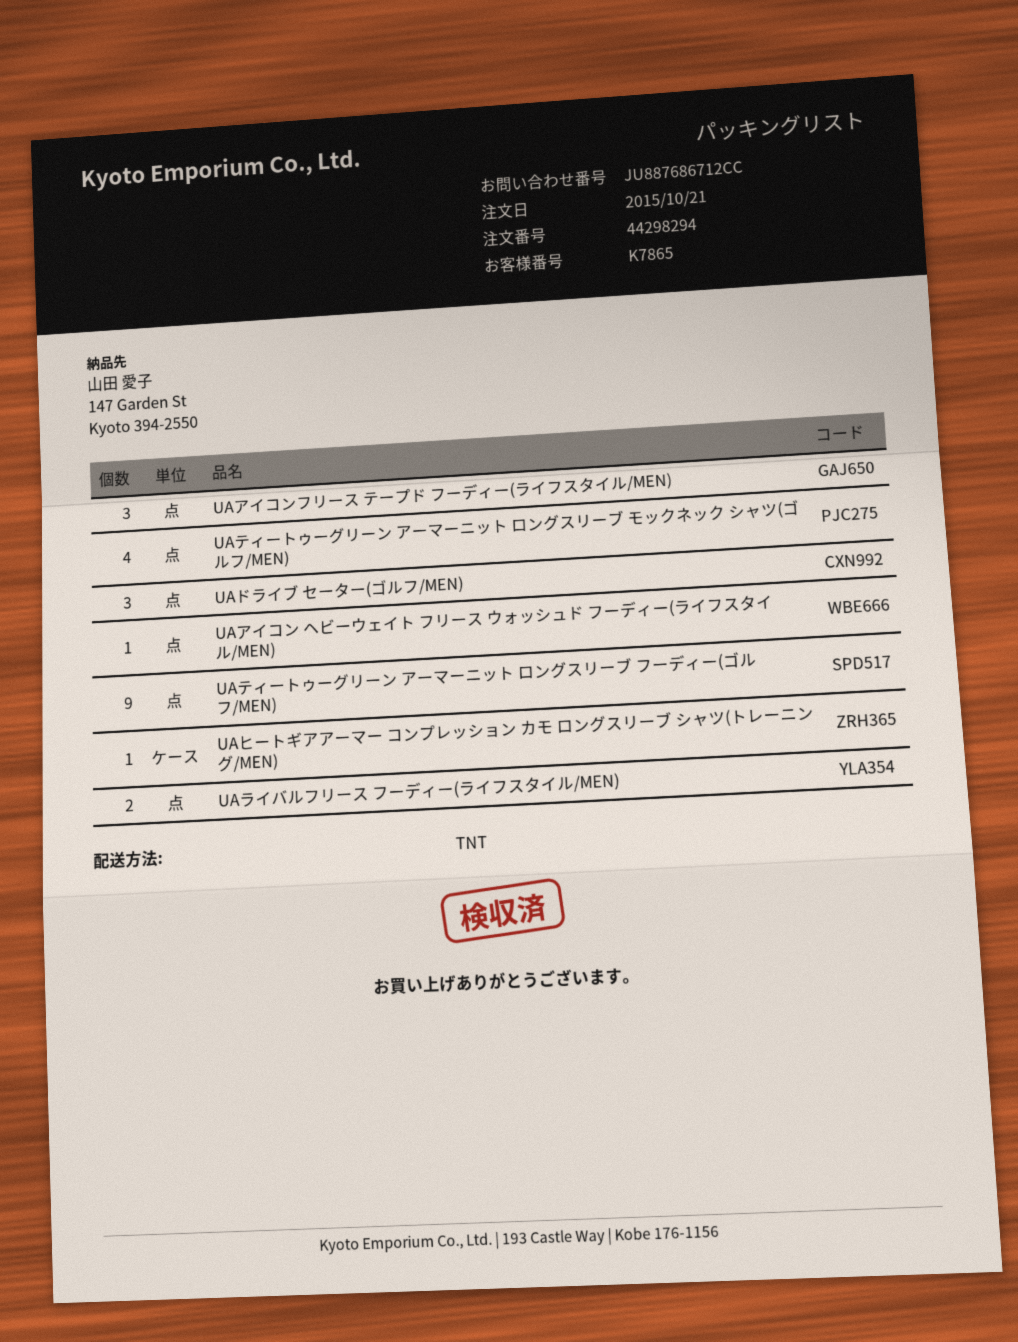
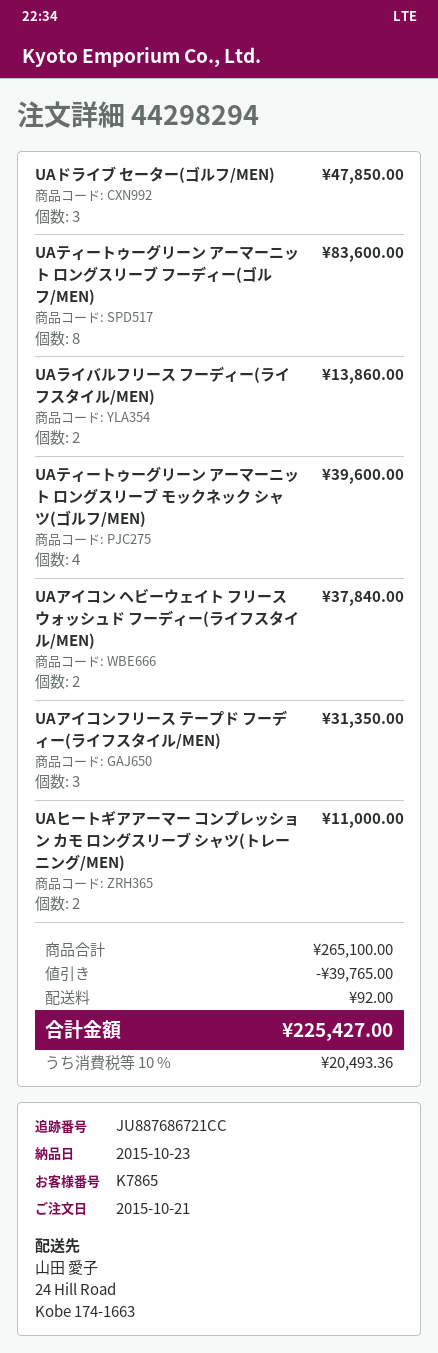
tracking number: JU887686712CC -> JU887686721CC
ship to: 147 Garden St, Kyoto 394-2550 -> 24 Hill Road, Kobe 174-1663
UAアイコン ヘビーウェイト フリース ウォッシュド フーディー(ライフスタイル/MEN): 1 -> 2
UAティートゥーグリーン アーマーニット ロングスリーブ フーディー(ゴルフ/MEN): 9 -> 8
UAヒートギアアーマー コンプレッション カモ ロングスリーブ シャツ(トレーニング/MEN): 1 -> 2

